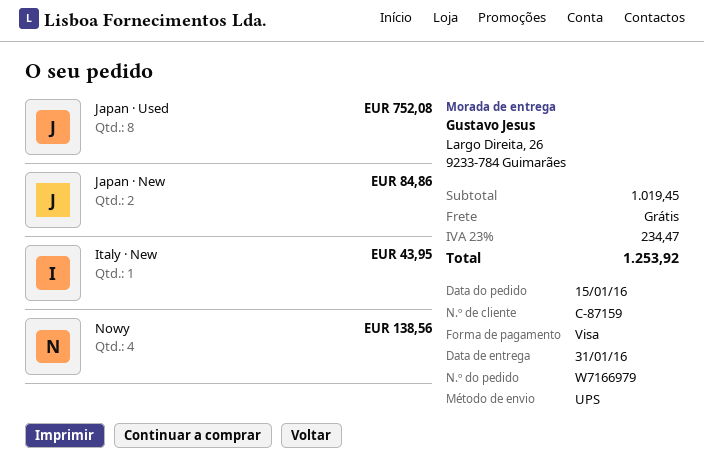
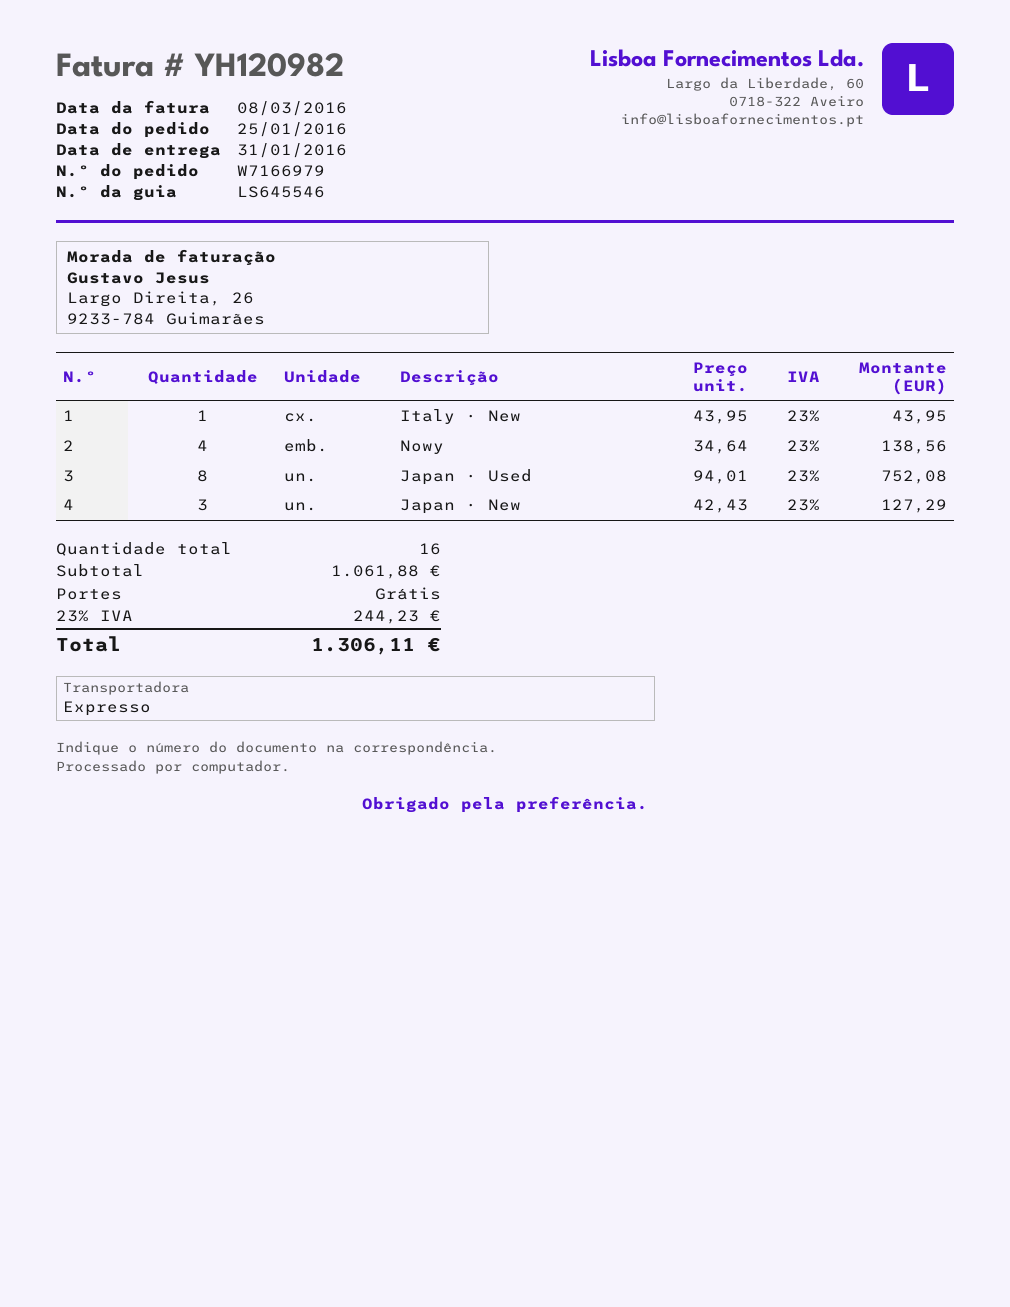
order date: 2016-01-15 -> 2016-01-25
shipping method: UPS -> express
Japan · New: 2 for 84.86 -> 3 for 127.29
subtotal: 1019.45 -> 1061.88
tax: 23% = 234.47 -> 23% = 244.23
total: 1253.92 -> 1306.11

